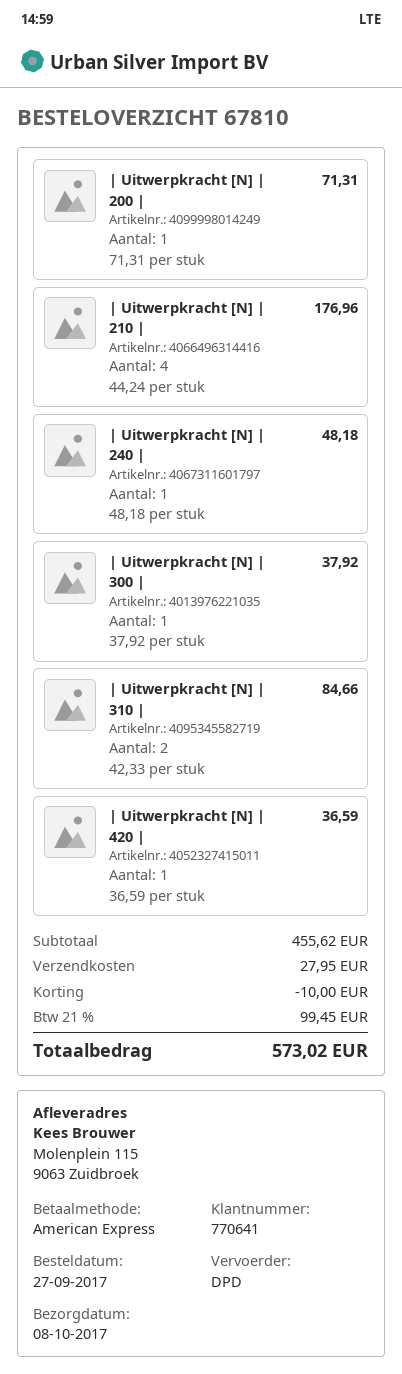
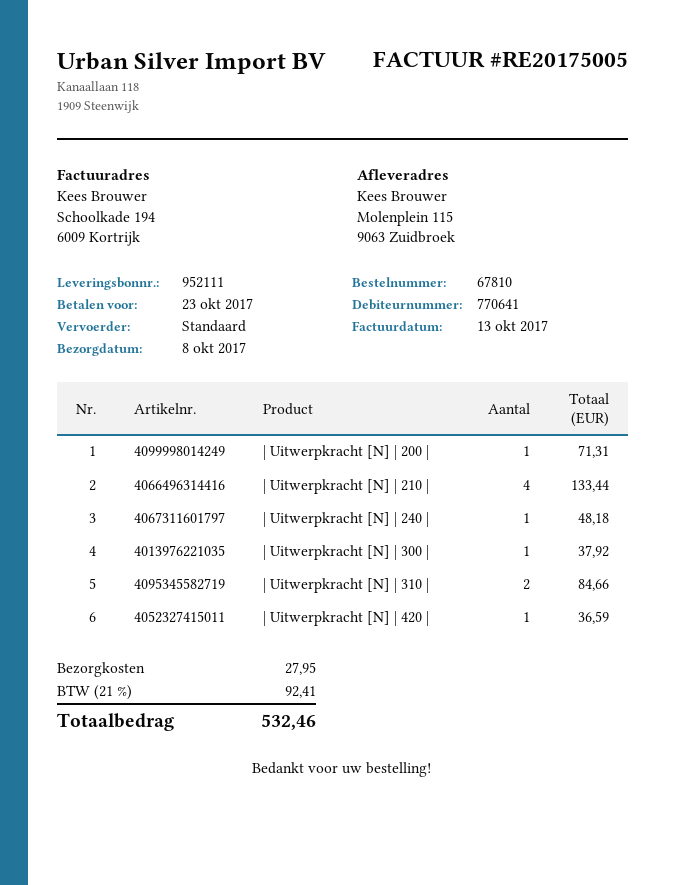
shipping method: DPD -> standard
| Uitwerpkracht [N] | 210 |: 4 for 176.96 -> 4 for 133.44
discount: 10.00 -> none
tax: 21% = 99.45 -> 21% = 92.41
total: 573.02 -> 532.46

